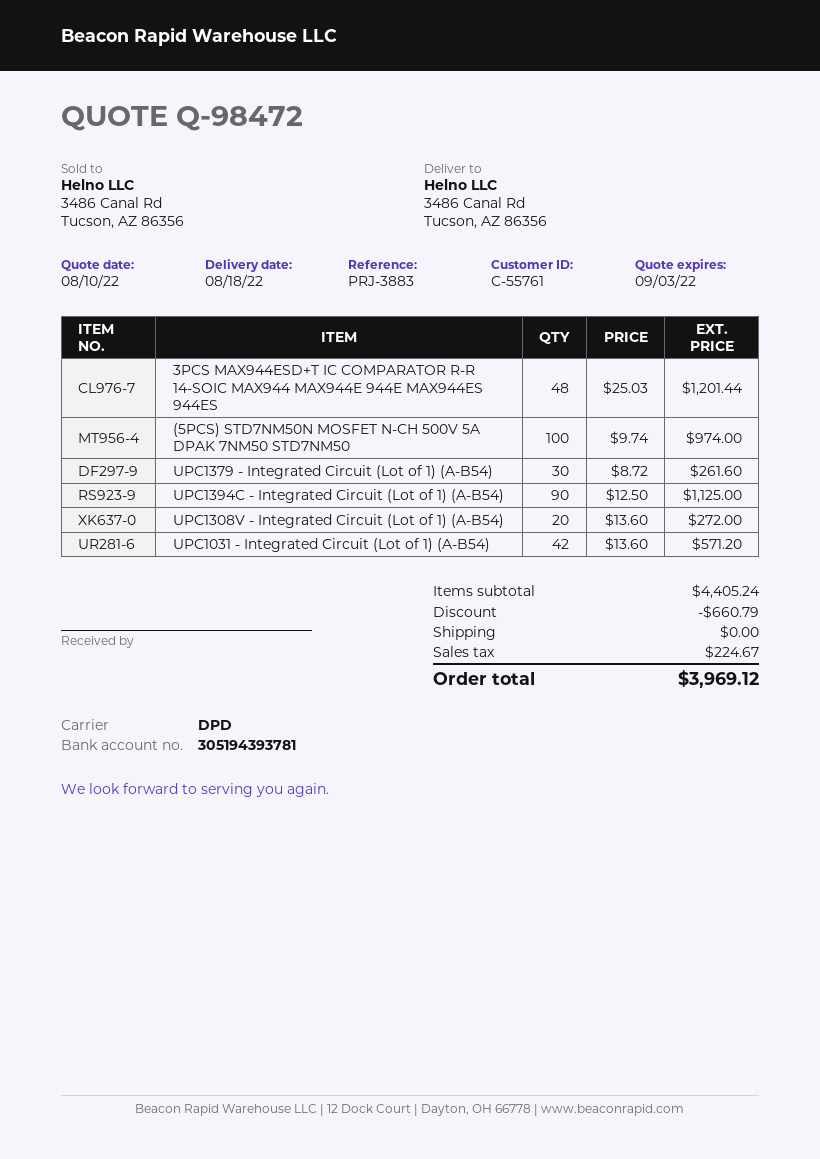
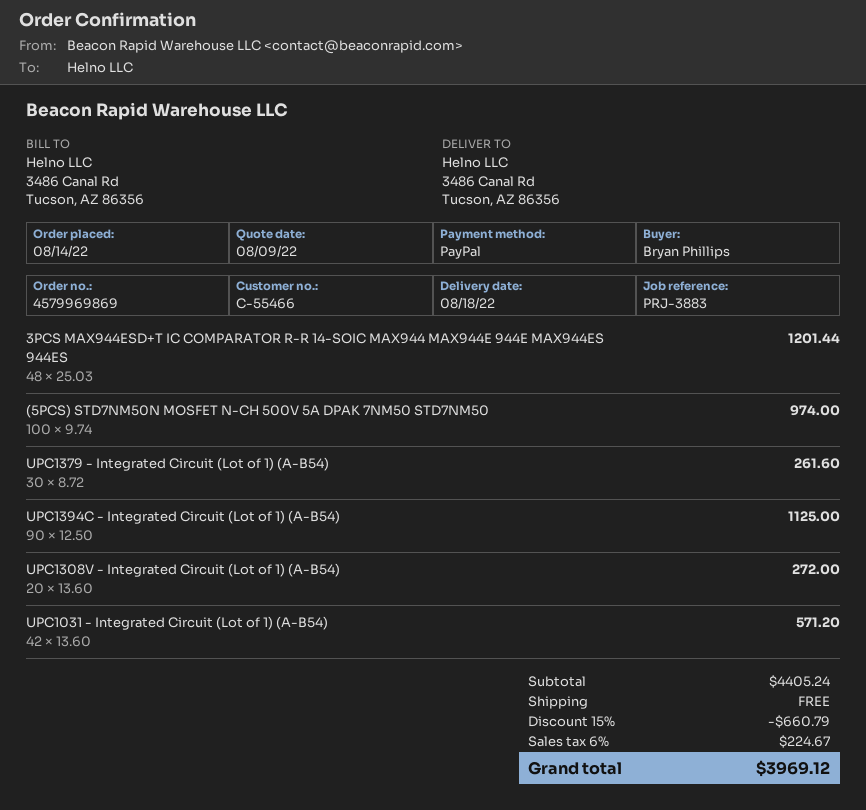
quote date: 2022-08-10 -> 2022-08-09
customer number: C-55761 -> C-55466

